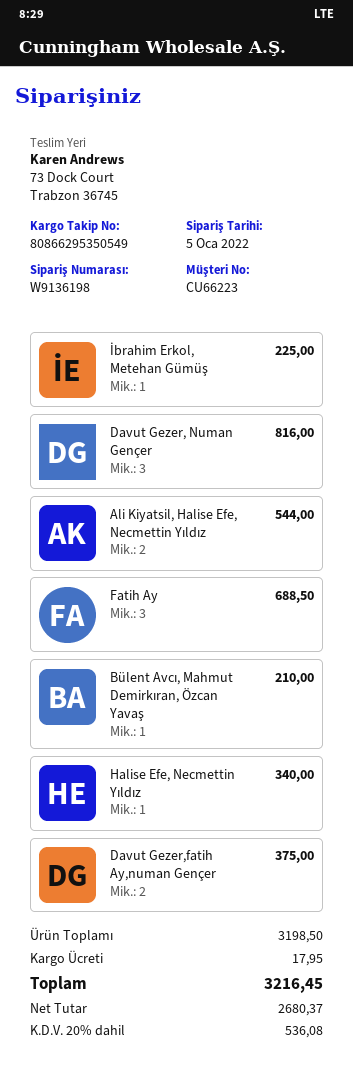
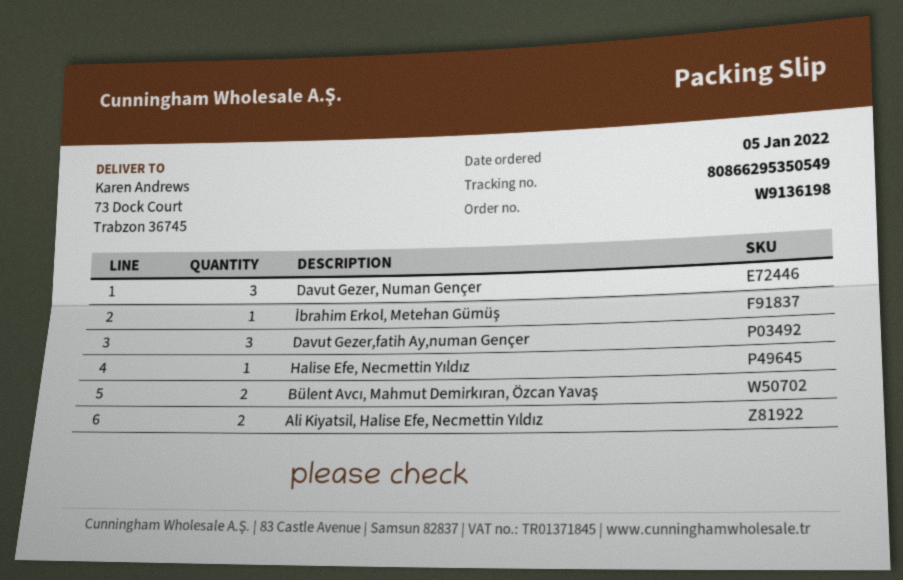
Fatih Ay: 3 -> none
Bülent Avcı, Mahmut Demirkıran, Özcan Yavaş: 1 -> 2
Davut Gezer,fatih Ay,numan Gençer: 2 -> 3

